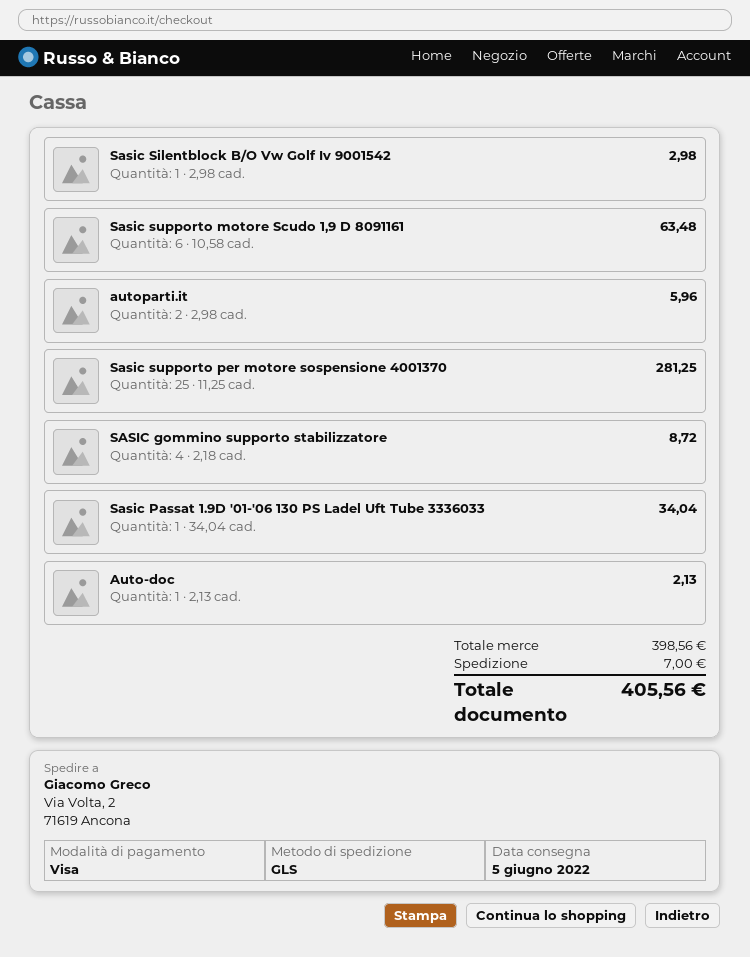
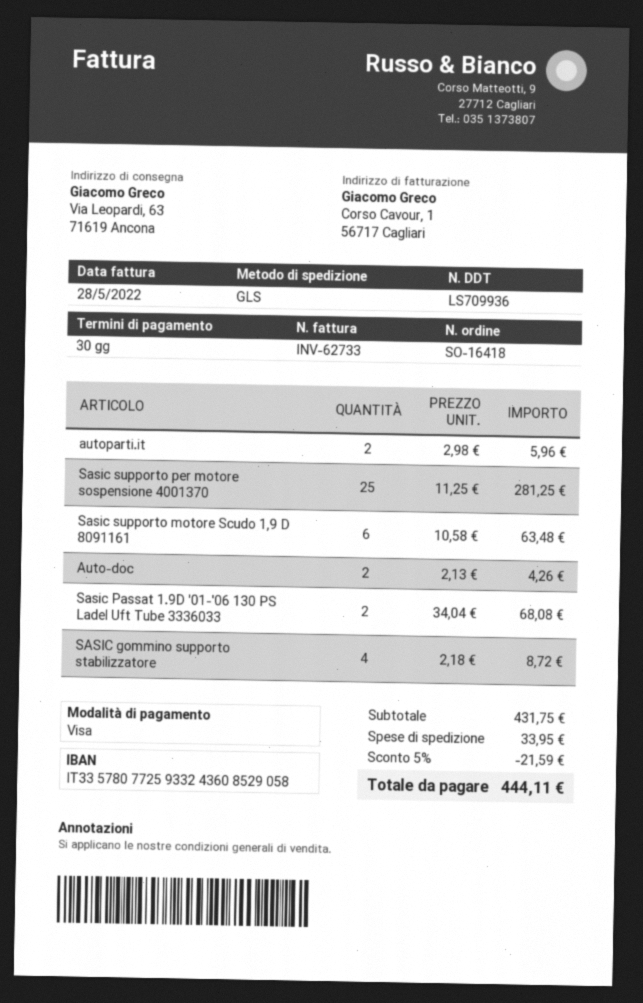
ship to: Via Volta, 2, 71619 Ancona -> Via Leopardi, 63, 71619 Ancona
Sasic Silentblock B/O Vw Golf Iv 9001542: 1 x 2.98 = 2.98 -> none
Sasic Passat 1.9D '01-'06 130 PS Ladel Uft Tube 3336033: 1 x 34.04 = 34.04 -> 2 x 34.04 = 68.08
Auto-doc: 1 x 2.13 = 2.13 -> 2 x 2.13 = 4.26
subtotal: 398.56 -> 431.75
discount: none -> 5% = 21.59
shipping: 7.00 -> 33.95
total: 405.56 -> 444.11

